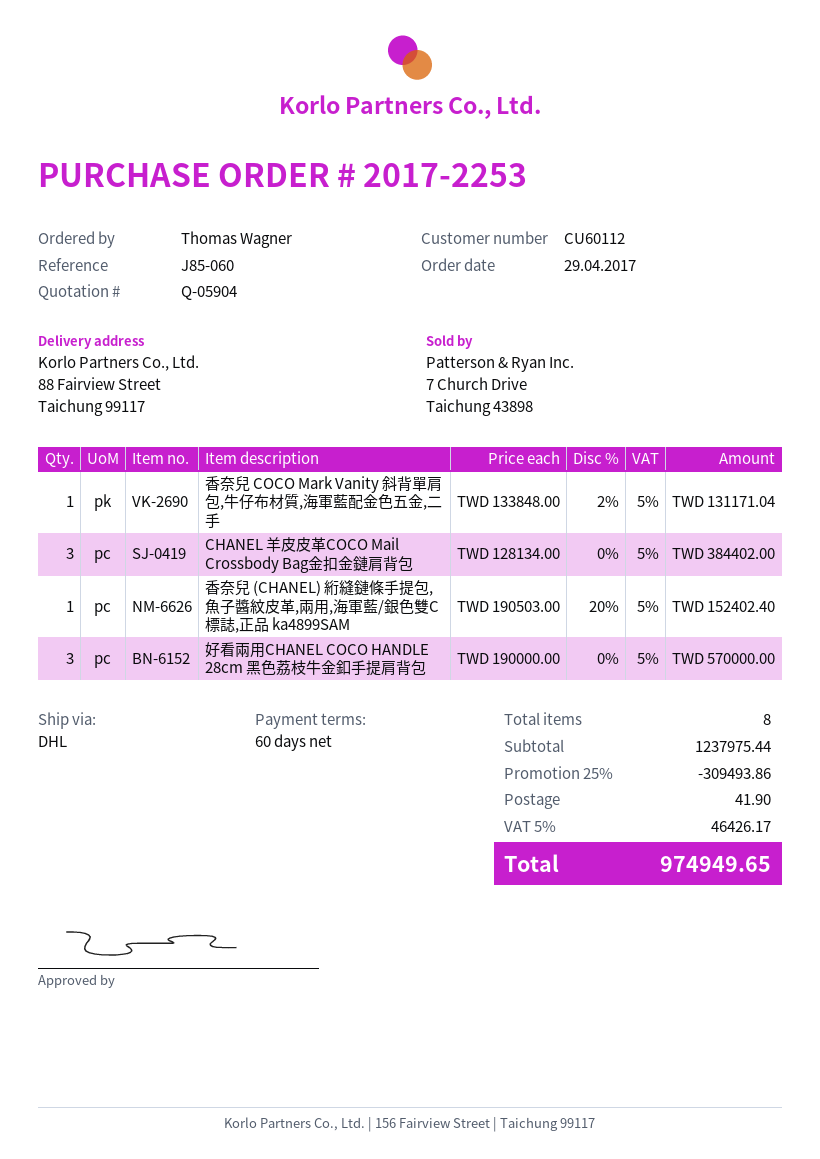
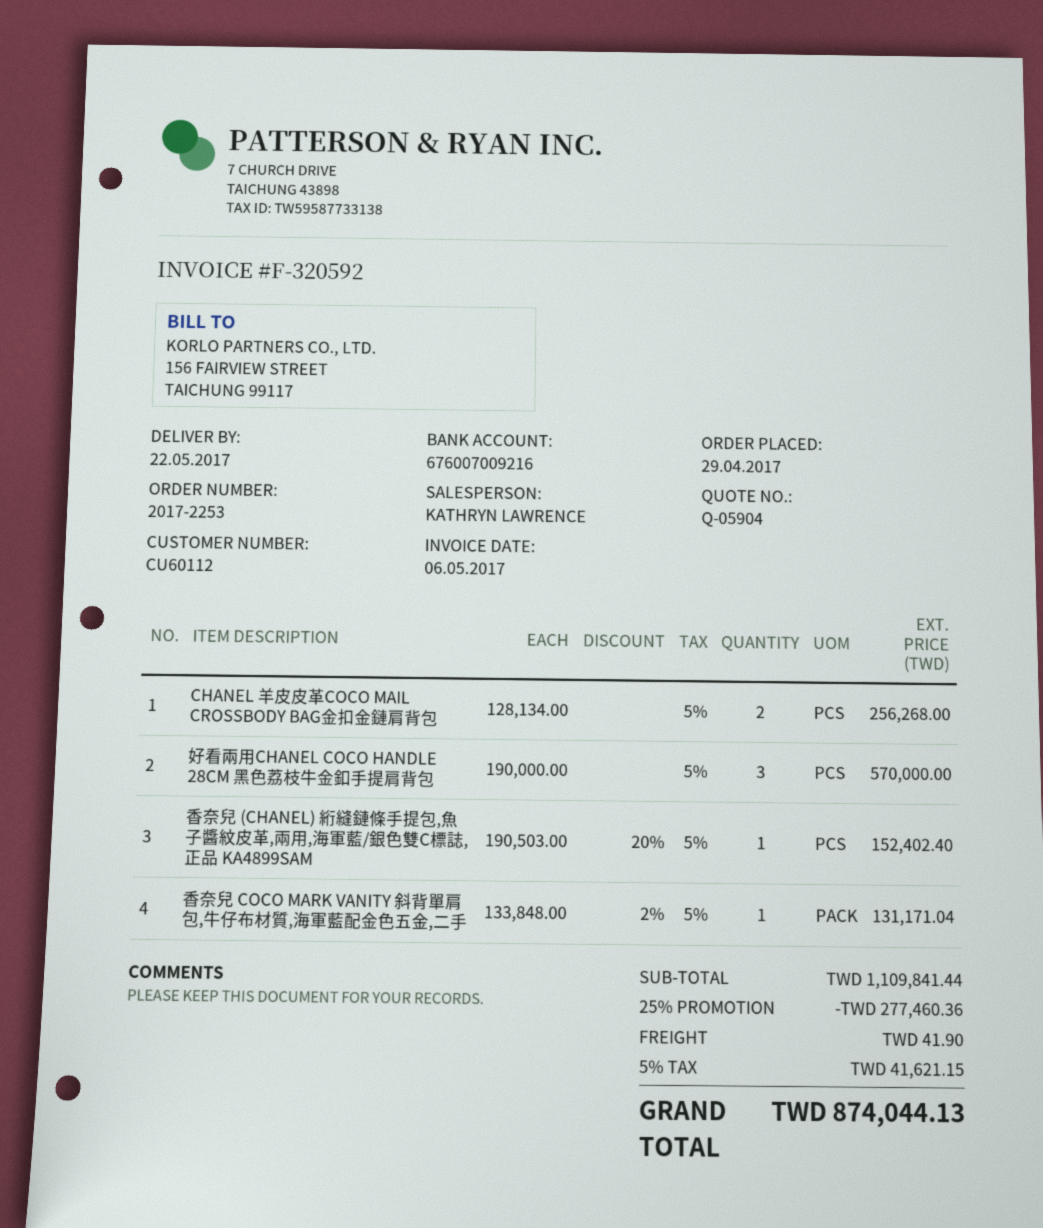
CHANEL 羊皮皮革COCO Mail Crossbody Bag金扣金鏈肩背包: 3 x 128134.00 = 384402.00 -> 2 x 128134.00 = 256268.00
subtotal: 1237975.44 -> 1109841.44
discount: 25% = 309493.86 -> 25% = 277460.36
tax: 5% = 46426.17 -> 5% = 41621.15
total: 974949.65 -> 874044.13

